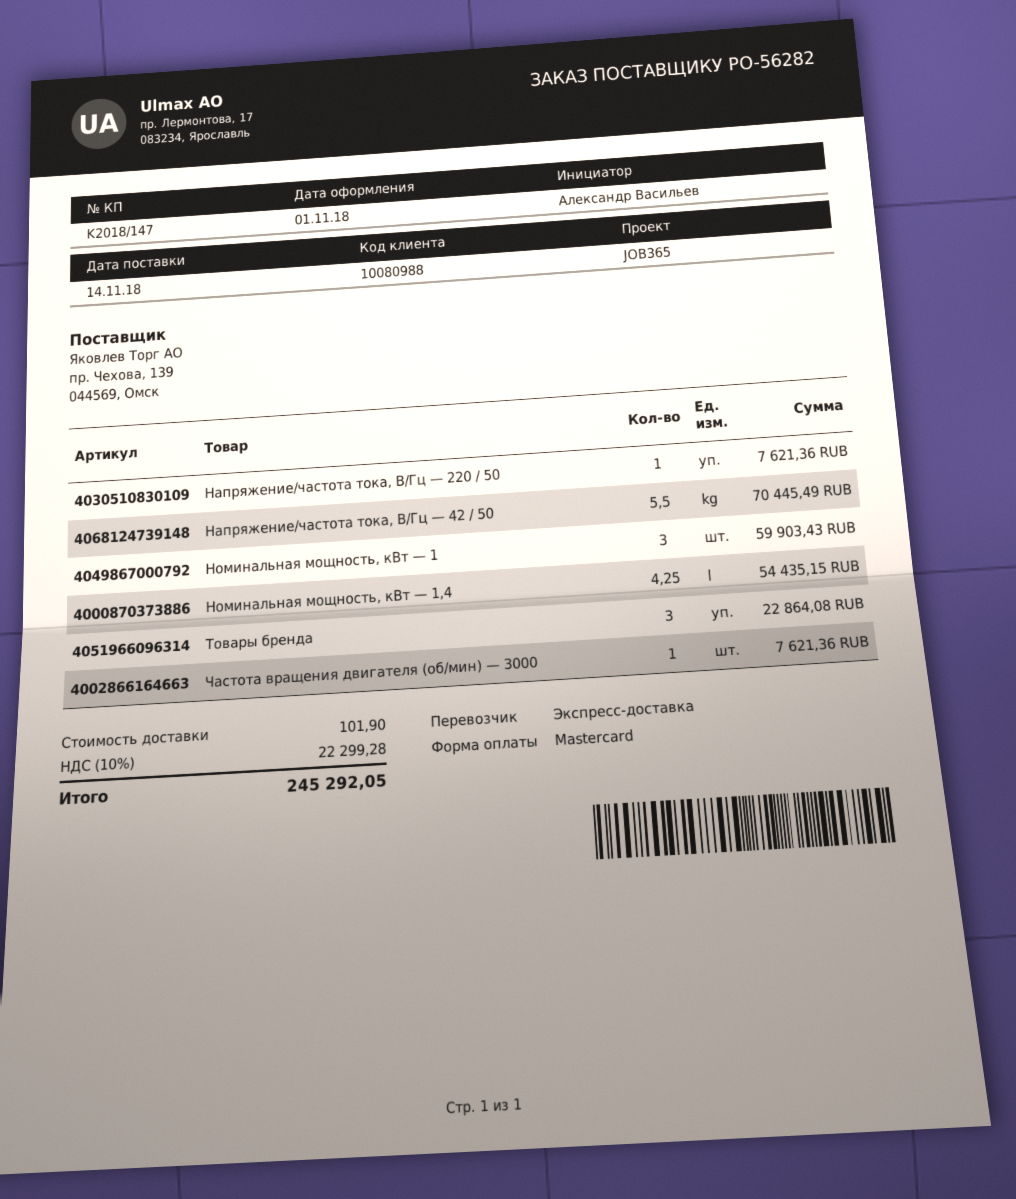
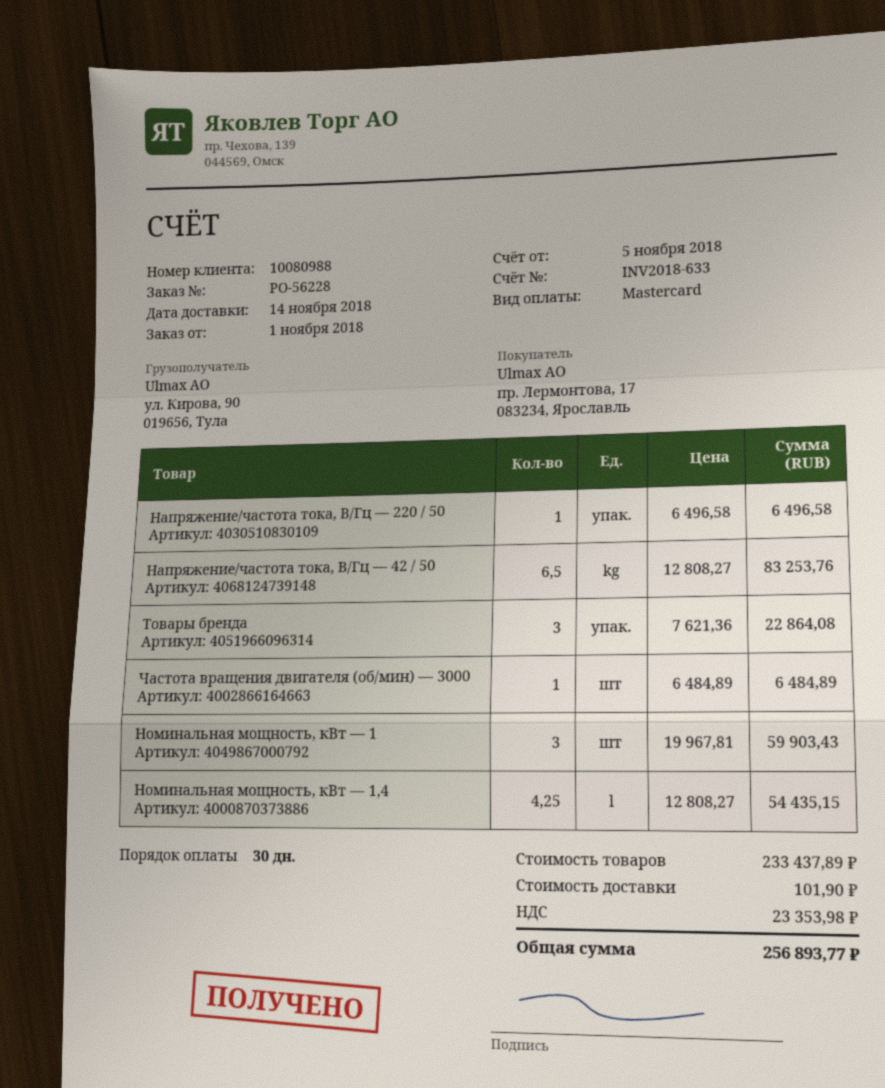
order number: PO-56282 -> PO-56228
Напряжение/частота тока, В/Гц — 220 / 50: 1 for 7621.36 -> 1 for 6496.58
Напряжение/частота тока, В/Гц — 42 / 50: 5.5 for 70445.49 -> 6.5 for 83253.76
Частота вращения двигателя (об/мин) — 3000: 1 for 7621.36 -> 1 for 6484.89
tax: 22299.28 -> 23353.98
total: 245292.05 -> 256893.77

